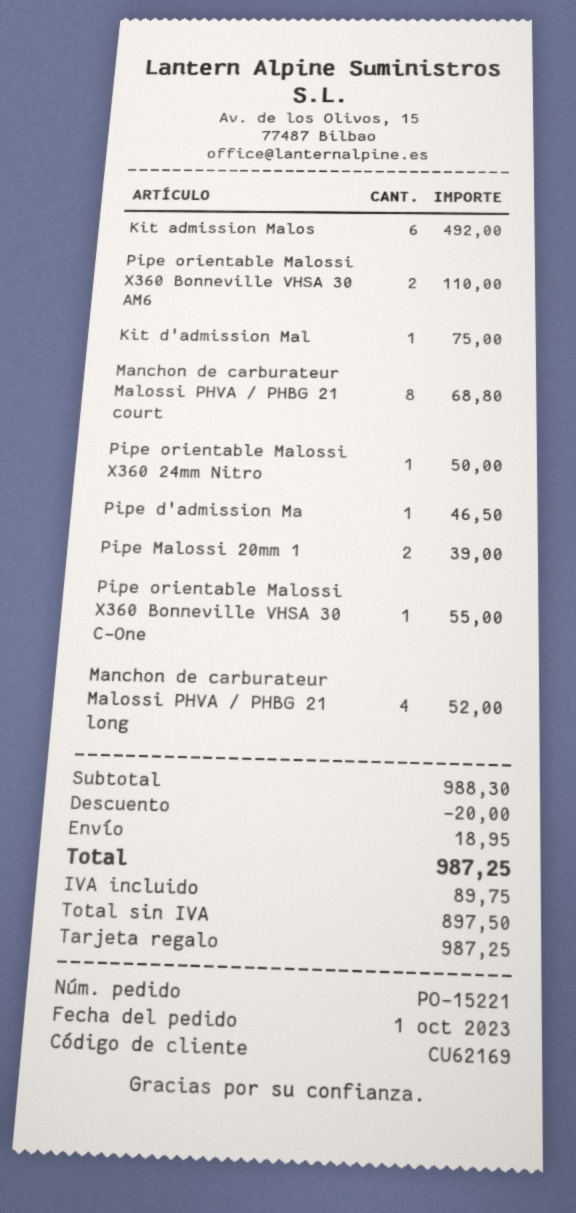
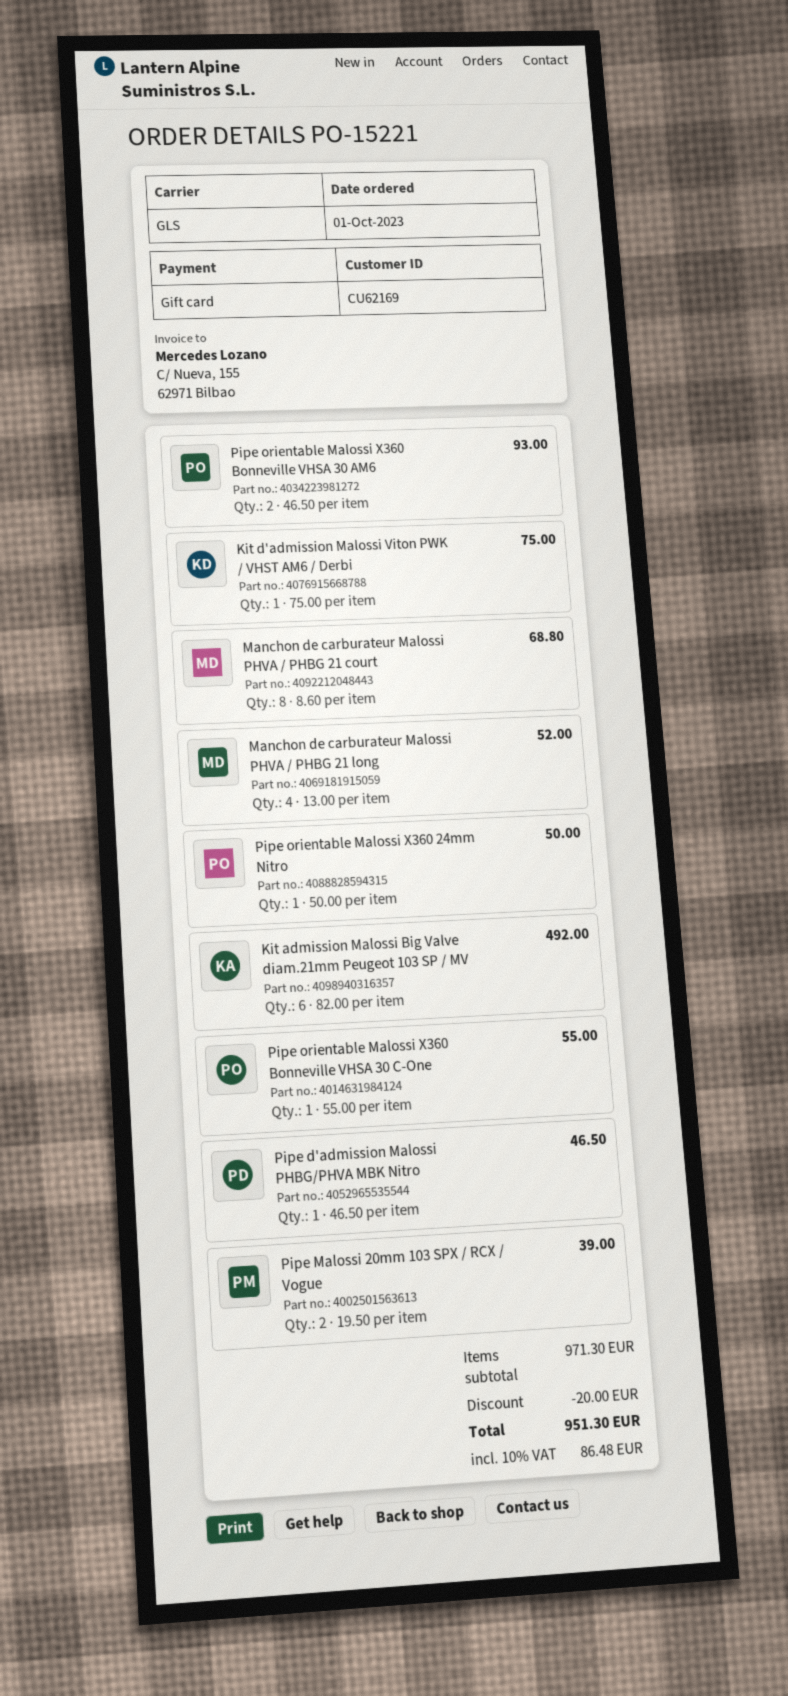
Pipe orientable Malossi X360 Bonneville VHSA 30 AM6: 2 for 110.00 -> 2 for 93.00
subtotal: 988.30 -> 971.30
shipping: 18.95 -> none
tax: 89.75 -> 86.48
total: 987.25 -> 951.30

